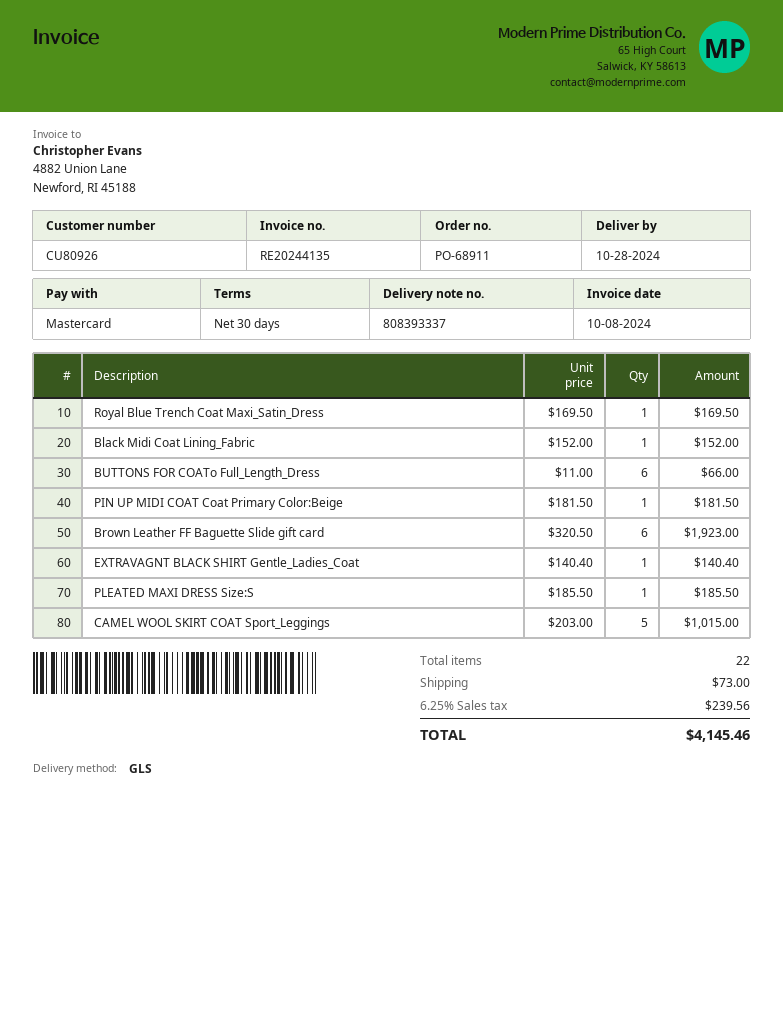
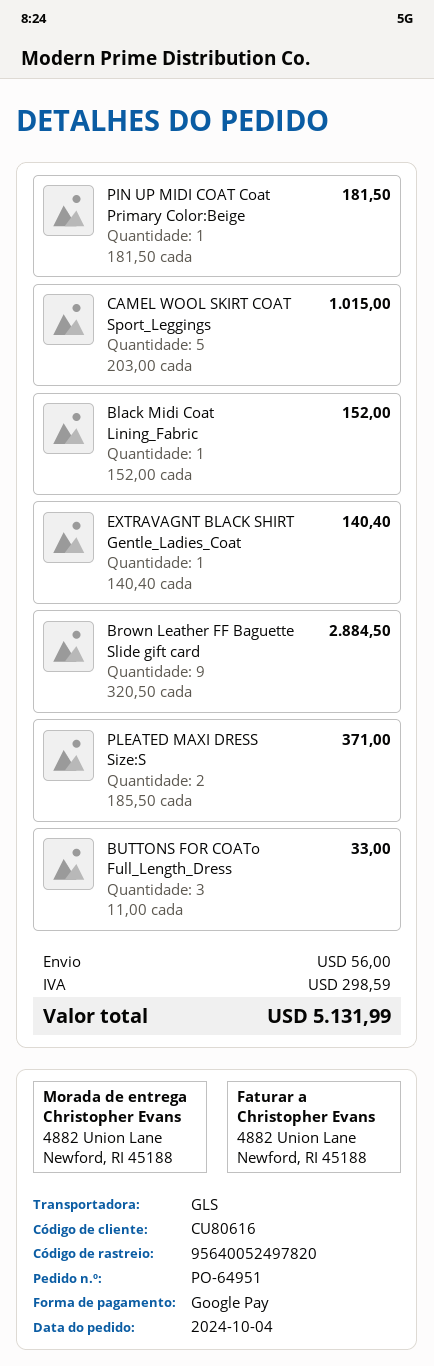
order number: PO-68911 -> PO-64951
customer number: CU80926 -> CU80616
payment method: Mastercard -> Google Pay
Royal Blue Trench Coat Maxi_Satin_Dress: 1 x 169.50 = 169.50 -> none
BUTTONS FOR COATо Full_Length_Dress: 6 x 11.00 = 66.00 -> 3 x 11.00 = 33.00
Brown Leather FF Baguette Slide gift card: 6 x 320.50 = 1923.00 -> 9 x 320.50 = 2884.50
PLEATED MAXI DRESS Size:S: 1 x 185.50 = 185.50 -> 2 x 185.50 = 371.00
shipping: 73.00 -> 56.00
tax: 239.56 -> 298.59
total: 4145.46 -> 5131.99

